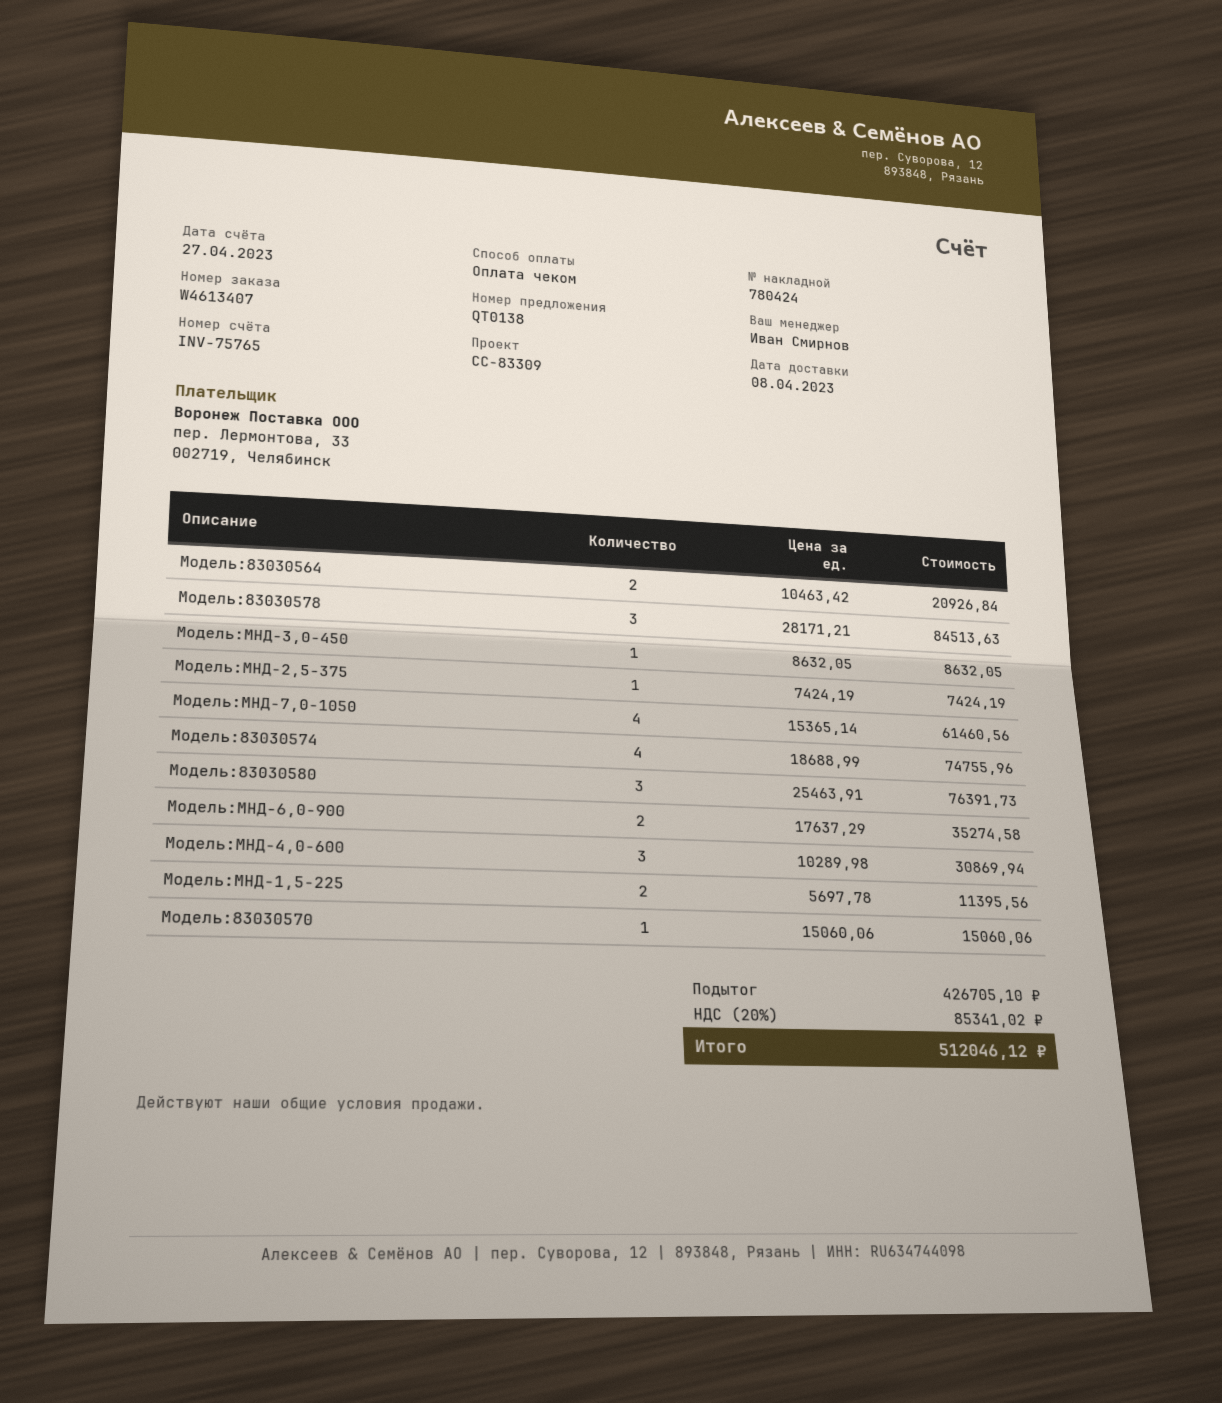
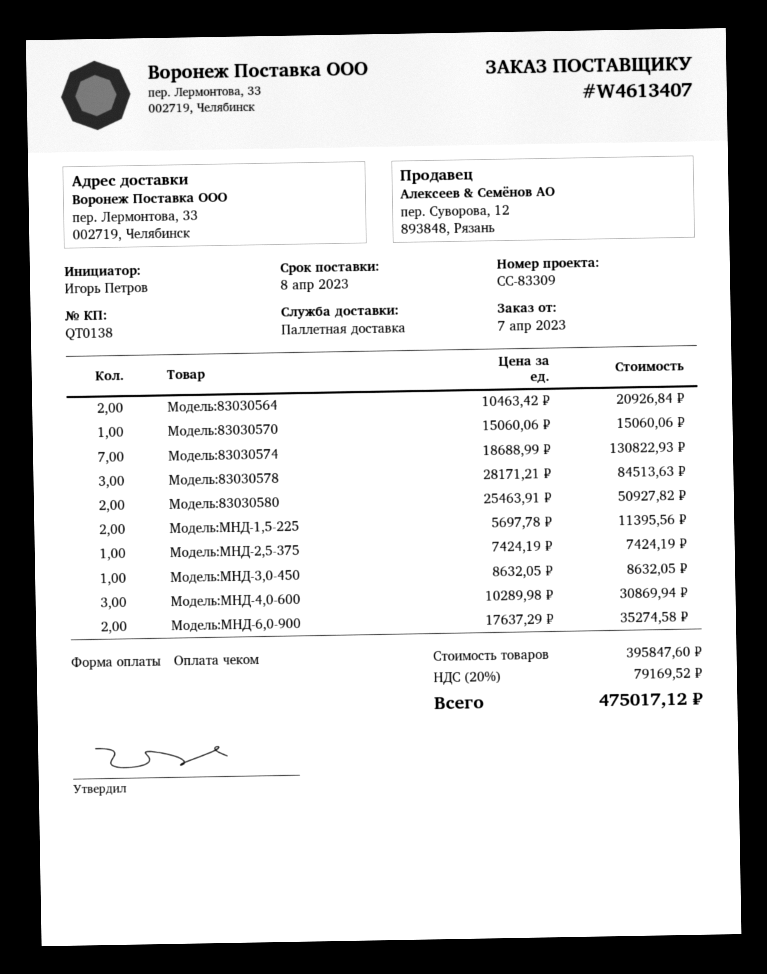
Модель:МНД-7,0-1050: 4 x 15365.14 = 61460.56 -> none
Модель:83030574: 4 x 18688.99 = 74755.96 -> 7 x 18688.99 = 130822.93
Модель:83030580: 3 x 25463.91 = 76391.73 -> 2 x 25463.91 = 50927.82
subtotal: 426705.10 -> 395847.60
tax: 20% = 85341.02 -> 20% = 79169.52
total: 512046.12 -> 475017.12

